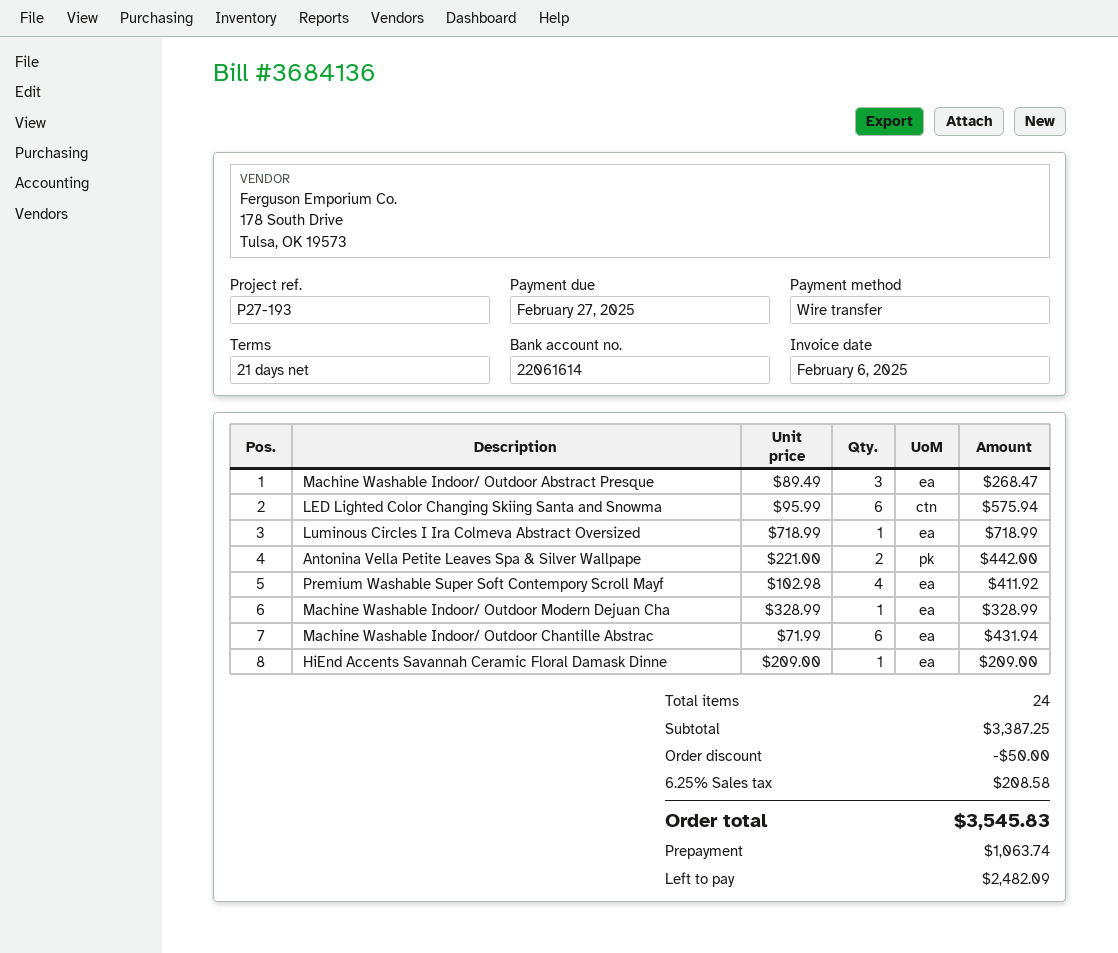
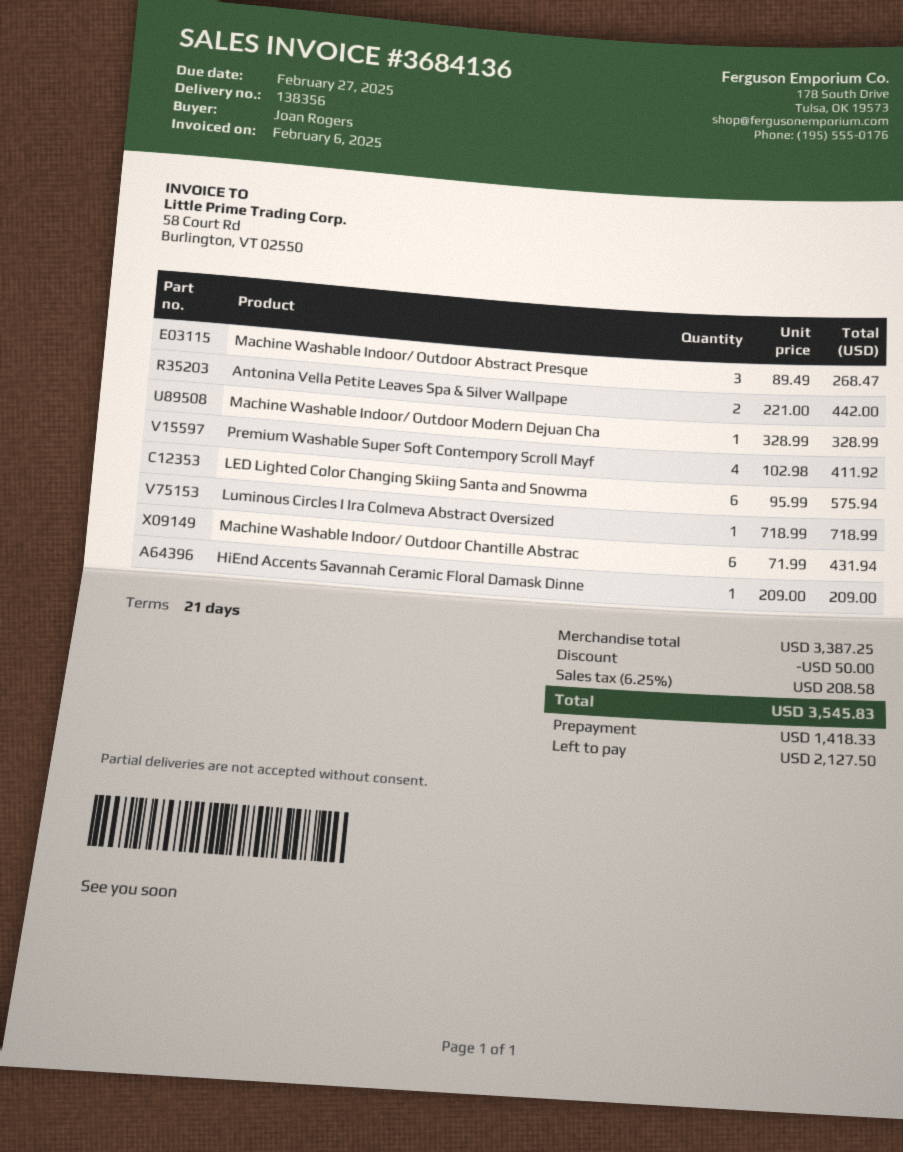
deposit: 1063.74 -> 1418.33
balance: 2482.09 -> 2127.50

